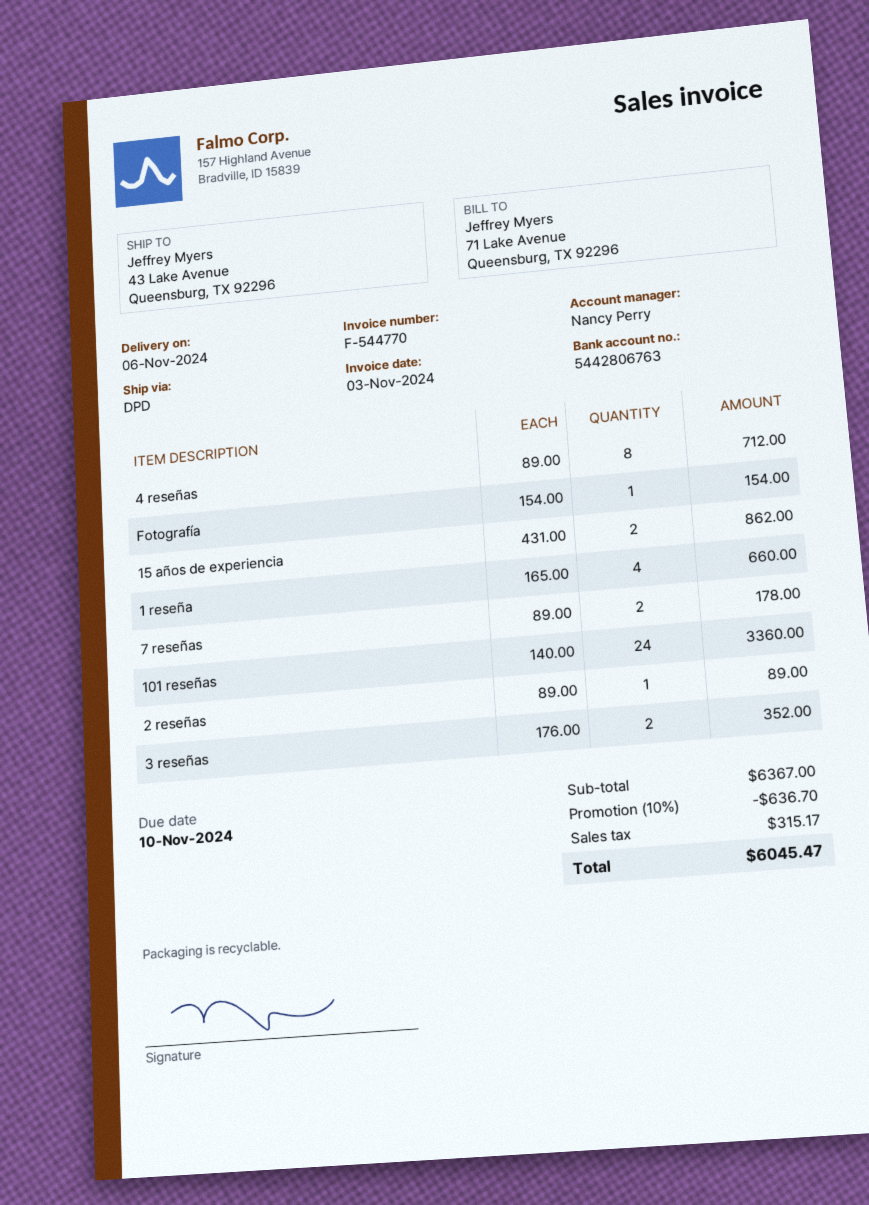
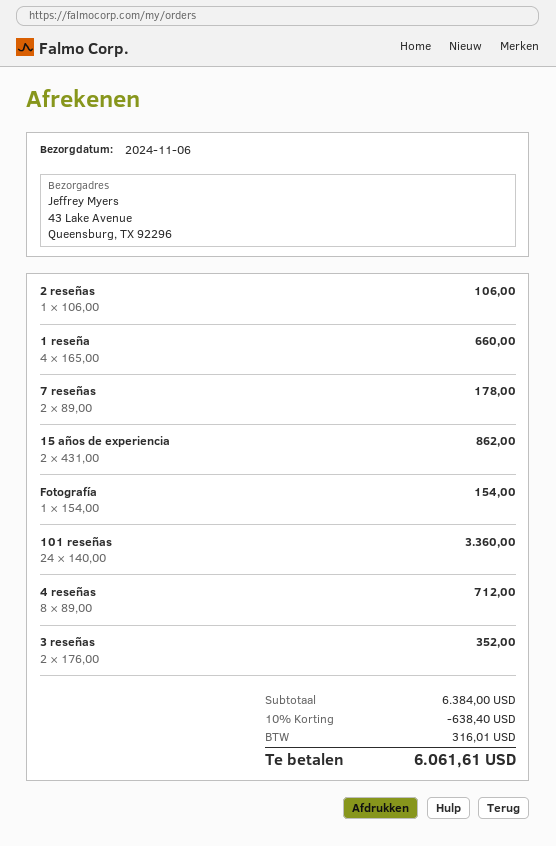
2 reseñas: 1 x 89.00 = 89.00 -> 1 x 106.00 = 106.00
subtotal: 6367.00 -> 6384.00
discount: 10% = 636.70 -> 10% = 638.40
tax: 315.17 -> 316.01
total: 6045.47 -> 6061.61

